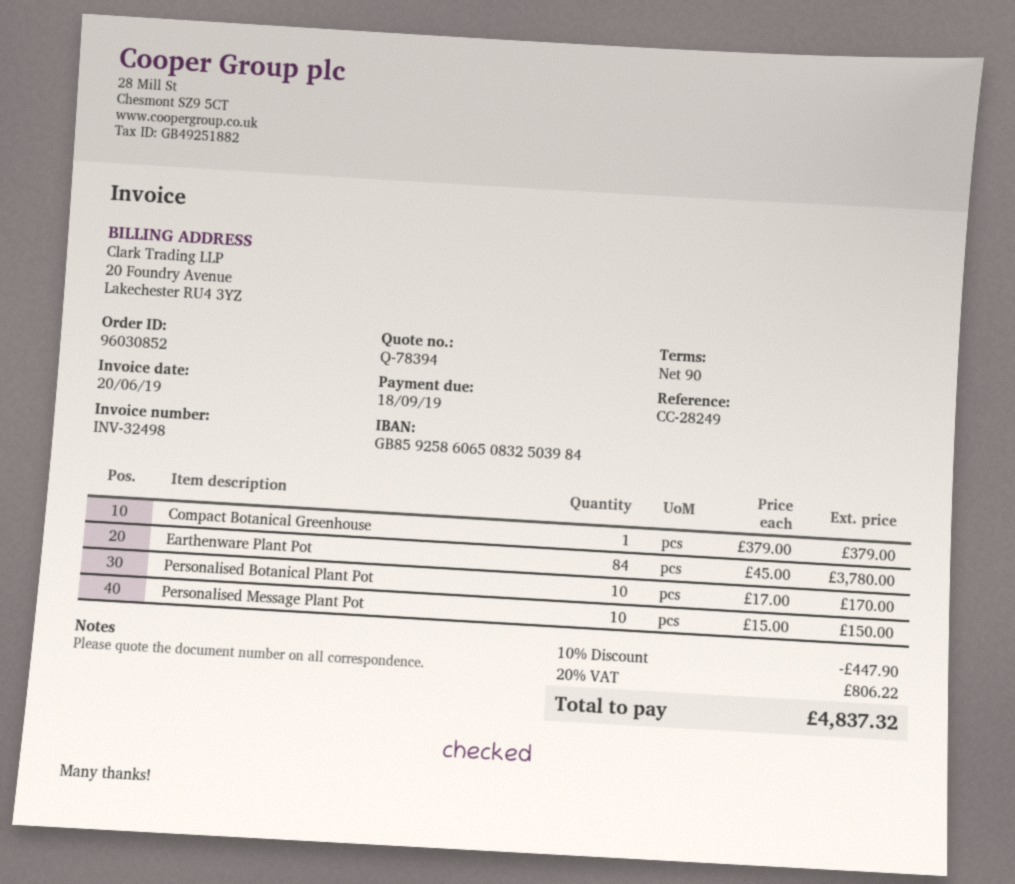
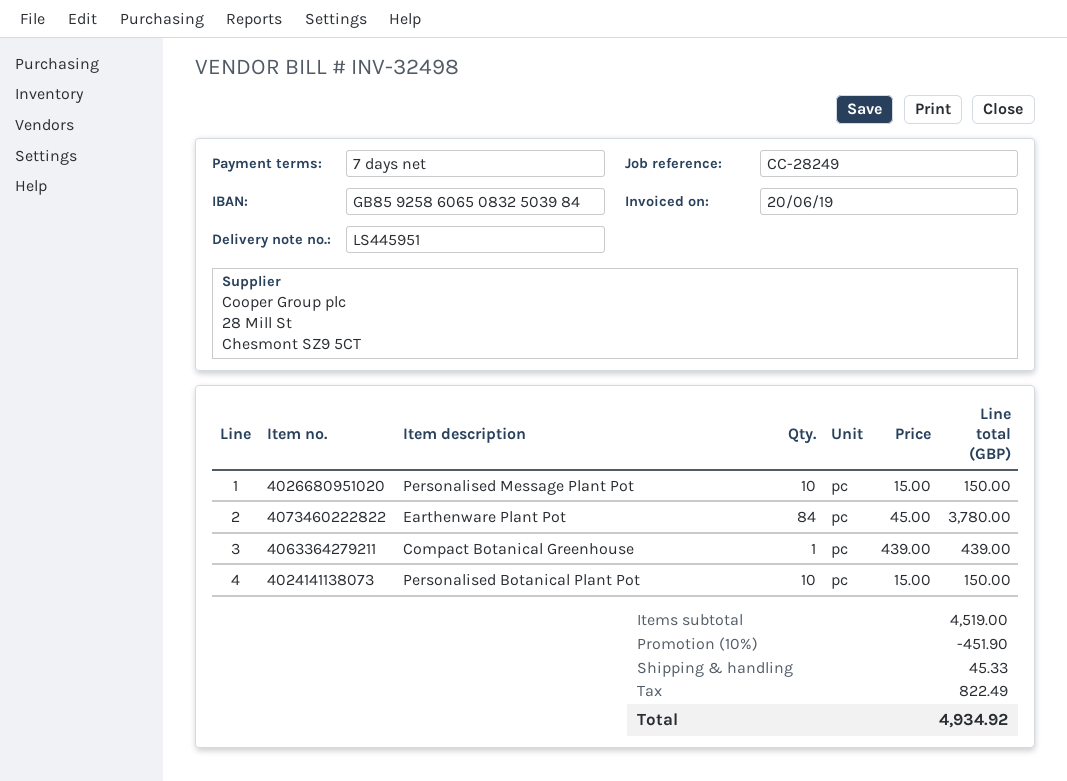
payment terms: 90 days -> 7 days
Compact Botanical Greenhouse: 1 x 379.00 = 379.00 -> 1 x 439.00 = 439.00
Personalised Botanical Plant Pot: 10 x 17.00 = 170.00 -> 10 x 15.00 = 150.00
discount: 10% = 447.90 -> 10% = 451.90
shipping: none -> 45.33
tax: 806.22 -> 822.49
total: 4837.32 -> 4934.92

